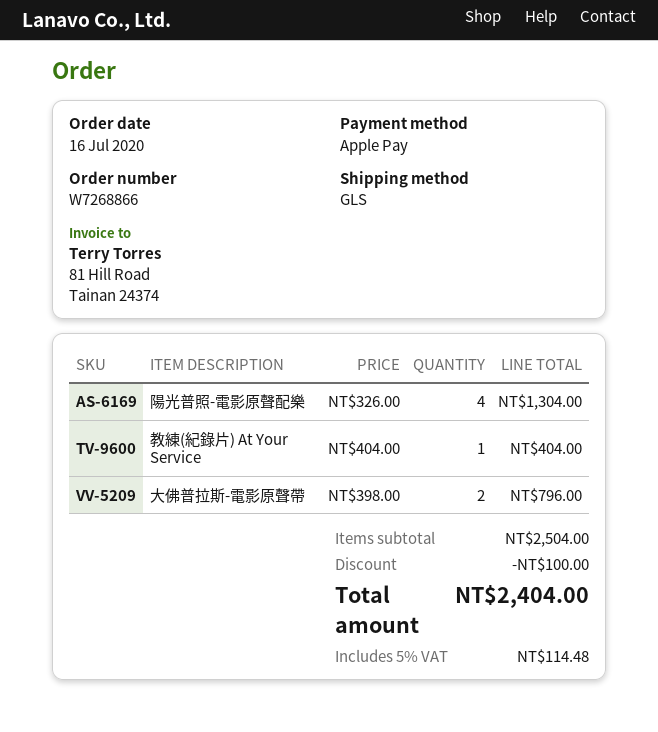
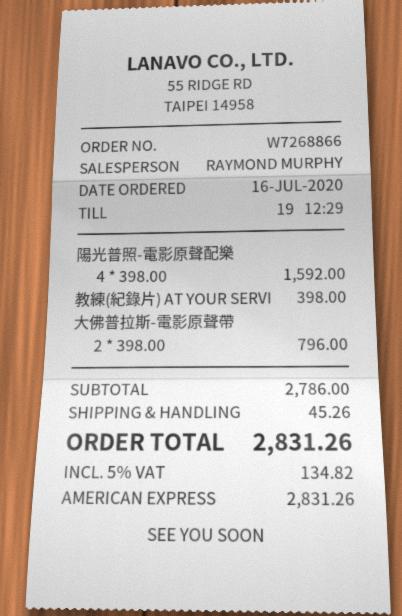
payment method: Apple Pay -> American Express
陽光普照-電影原聲配樂: 4 x 326.00 = 1304.00 -> 4 x 398.00 = 1592.00
教練(紀錄片) At Your Service: 1 x 404.00 = 404.00 -> 1 x 398.00 = 398.00
subtotal: 2504.00 -> 2786.00
discount: 100.00 -> none
shipping: none -> 45.26
tax: 5% = 114.48 -> 5% = 134.82
total: 2404.00 -> 2831.26

